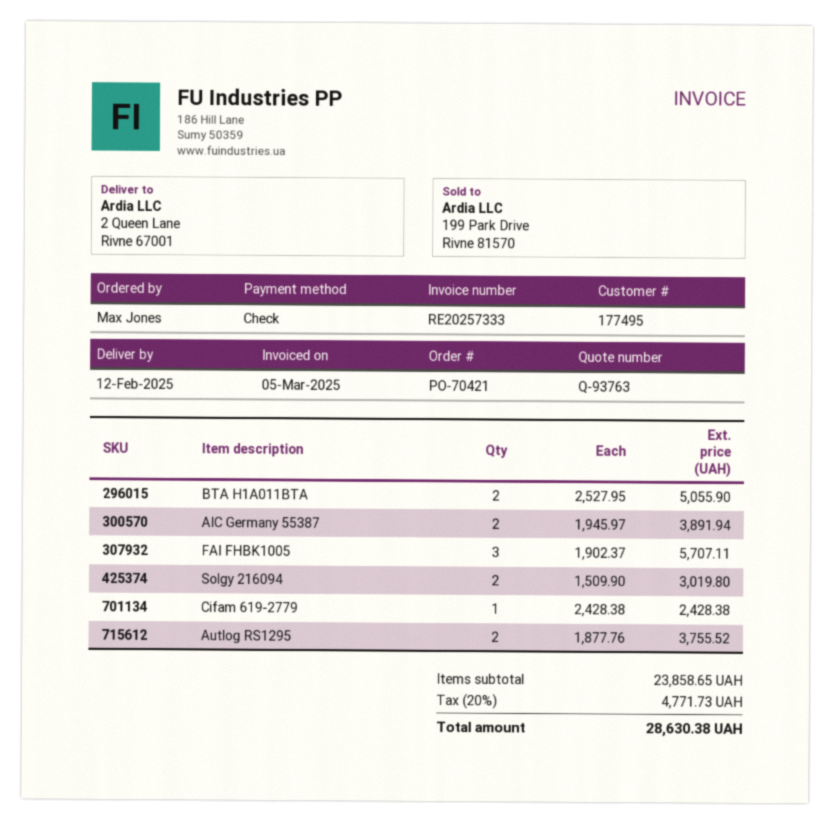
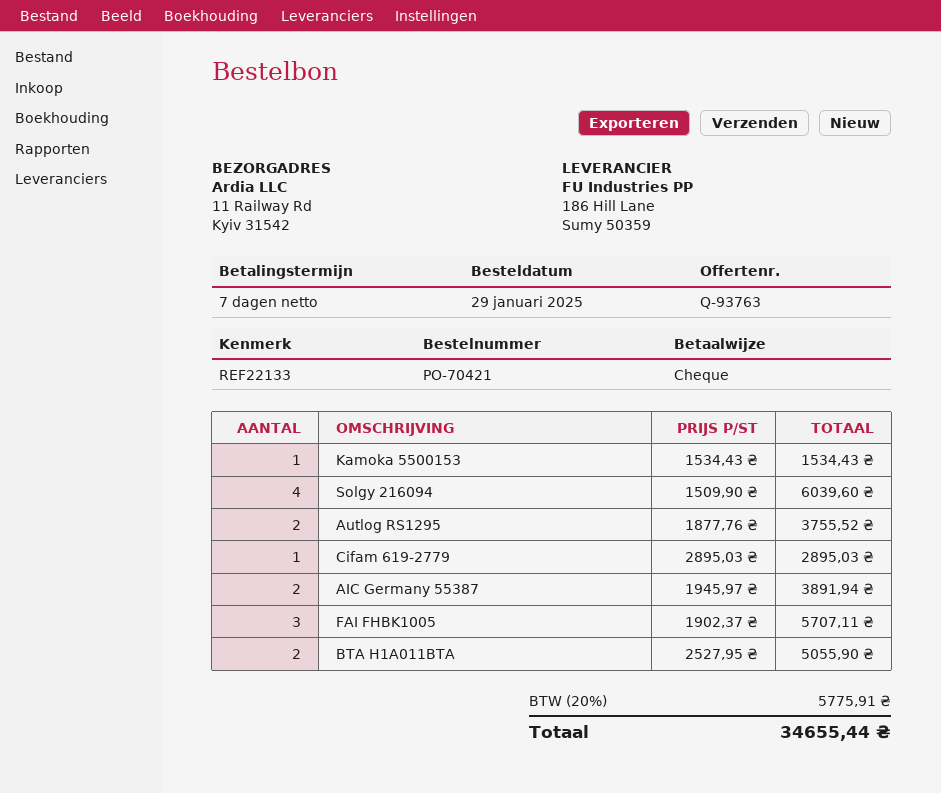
ship to: 2 Queen Lane, Rivne 67001 -> 11 Railway Rd, Kyiv 31542
Solgy 216094: 2 x 1509.90 = 3019.80 -> 4 x 1509.90 = 6039.60
Cifam 619-2779: 1 x 2428.38 = 2428.38 -> 1 x 2895.03 = 2895.03
Kamoka 5500153: none -> 1 x 1534.43 = 1534.43
tax: 20% = 4771.73 -> 20% = 5775.91
total: 28630.38 -> 34655.44

